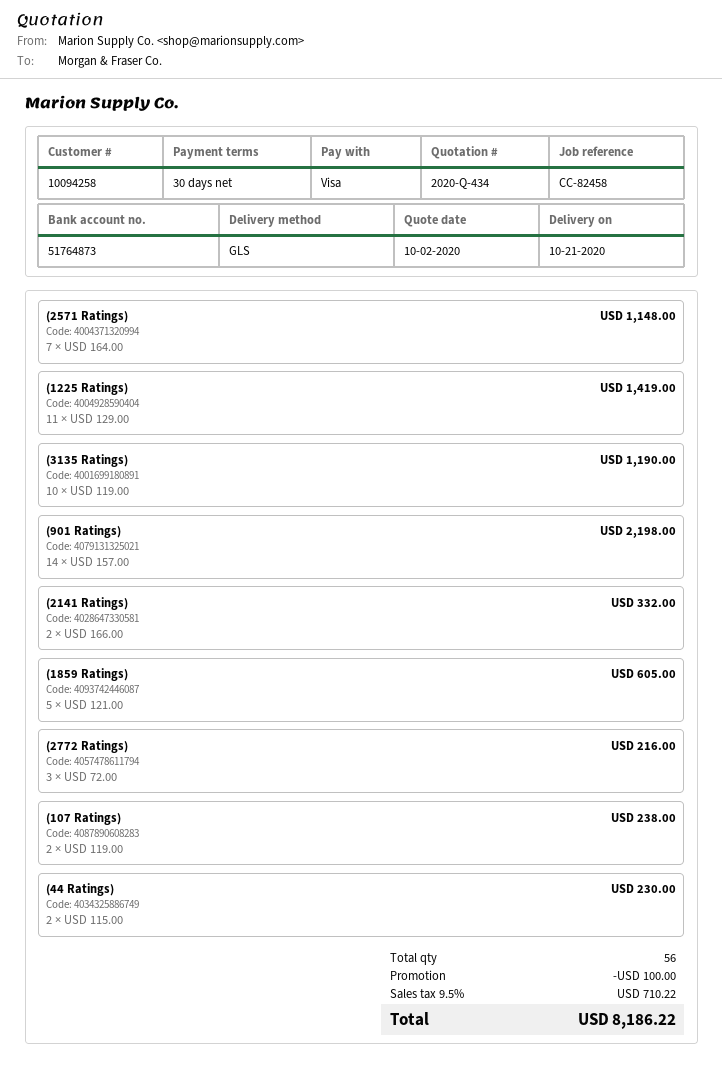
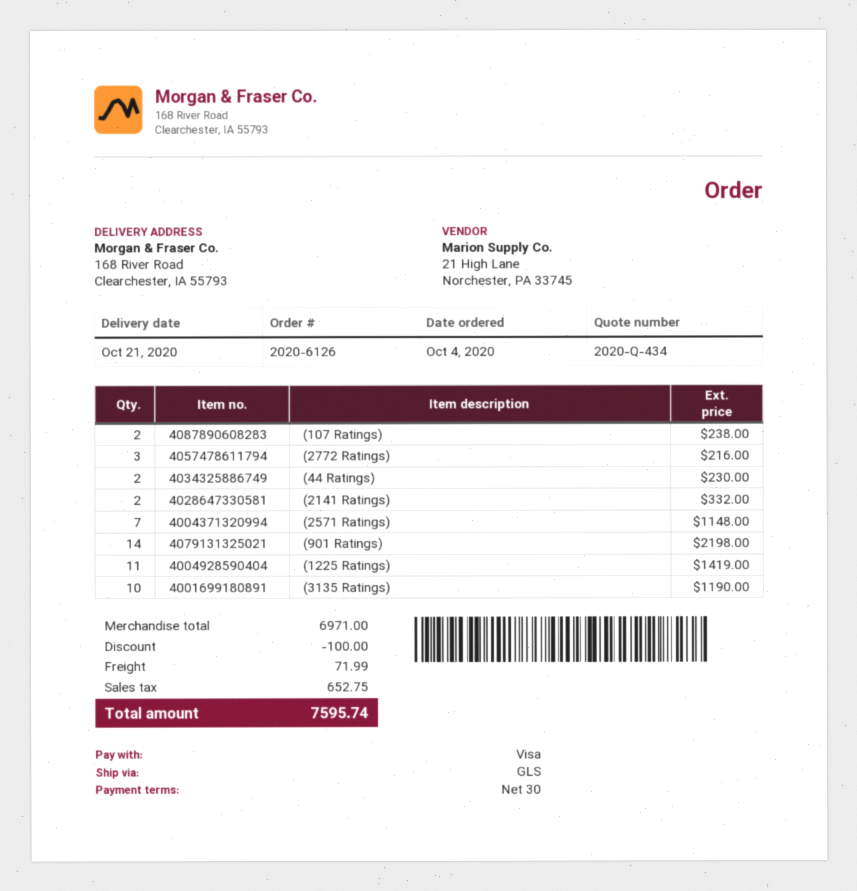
(1859 Ratings): 5 for 605.00 -> none
shipping: none -> 71.99
tax: 710.22 -> 652.75
total: 8186.22 -> 7595.74

